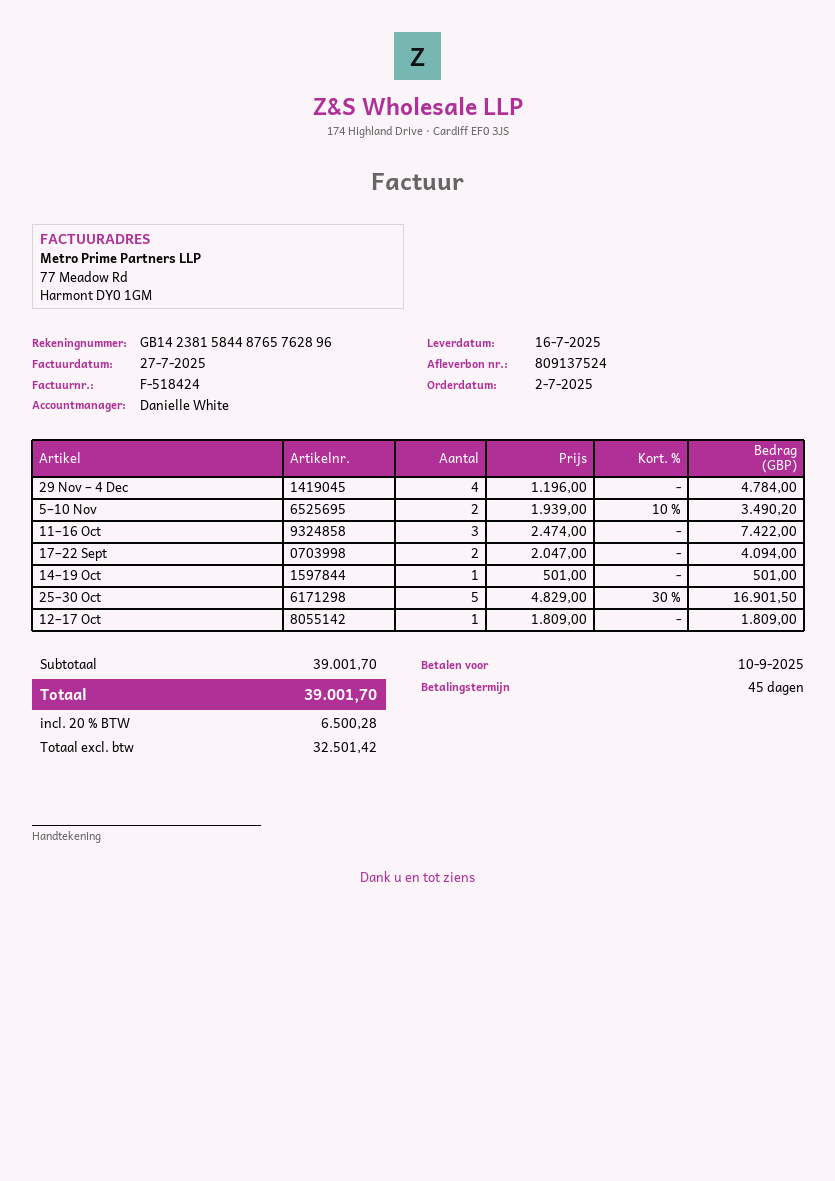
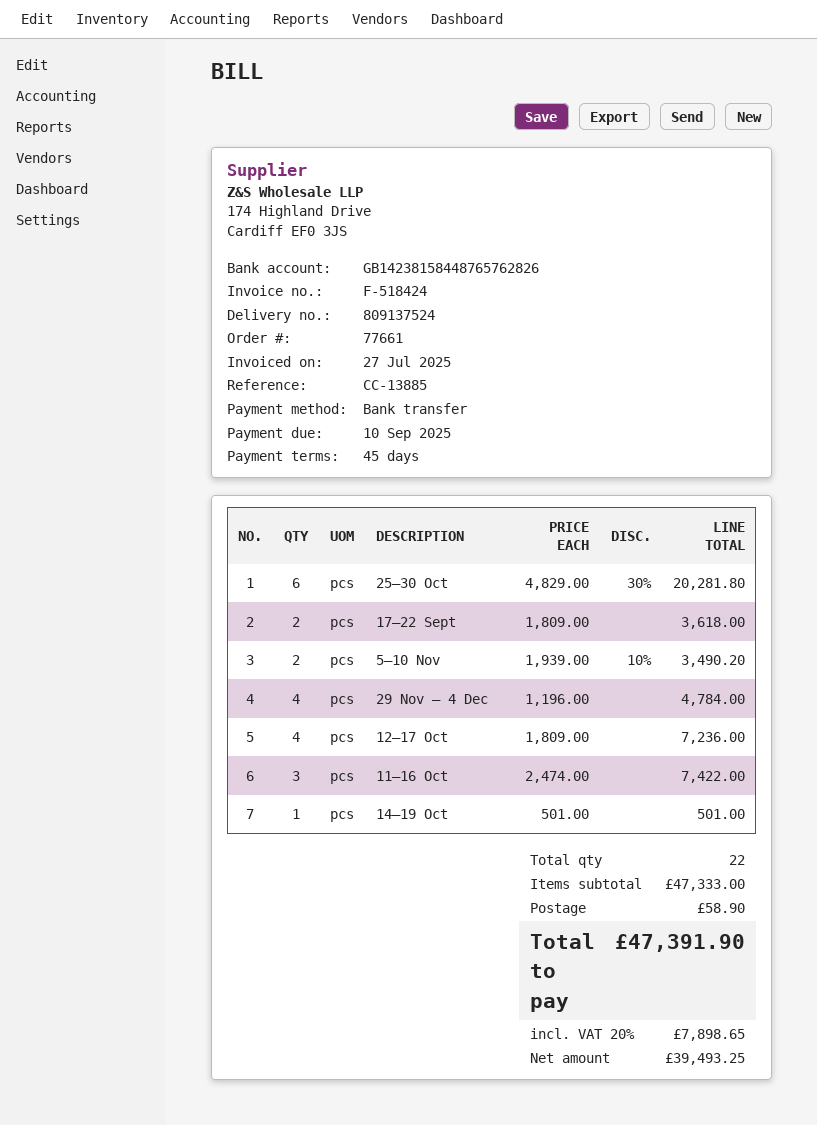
bank account: GB14238158448765762896 -> GB14238158448765762826
17–22 Sept: 2 x 2047.00 = 4094.00 -> 2 x 1809.00 = 3618.00
25–30 Oct: 5 x 4829.00 - 30% = 16901.50 -> 6 x 4829.00 - 30% = 20281.80
12–17 Oct: 1 x 1809.00 = 1809.00 -> 4 x 1809.00 = 7236.00
subtotal: 39001.70 -> 47333.00
shipping: none -> 58.90
net: 32501.42 -> 39493.25
tax: 20% = 6500.28 -> 20% = 7898.65
total: 39001.70 -> 47391.90

